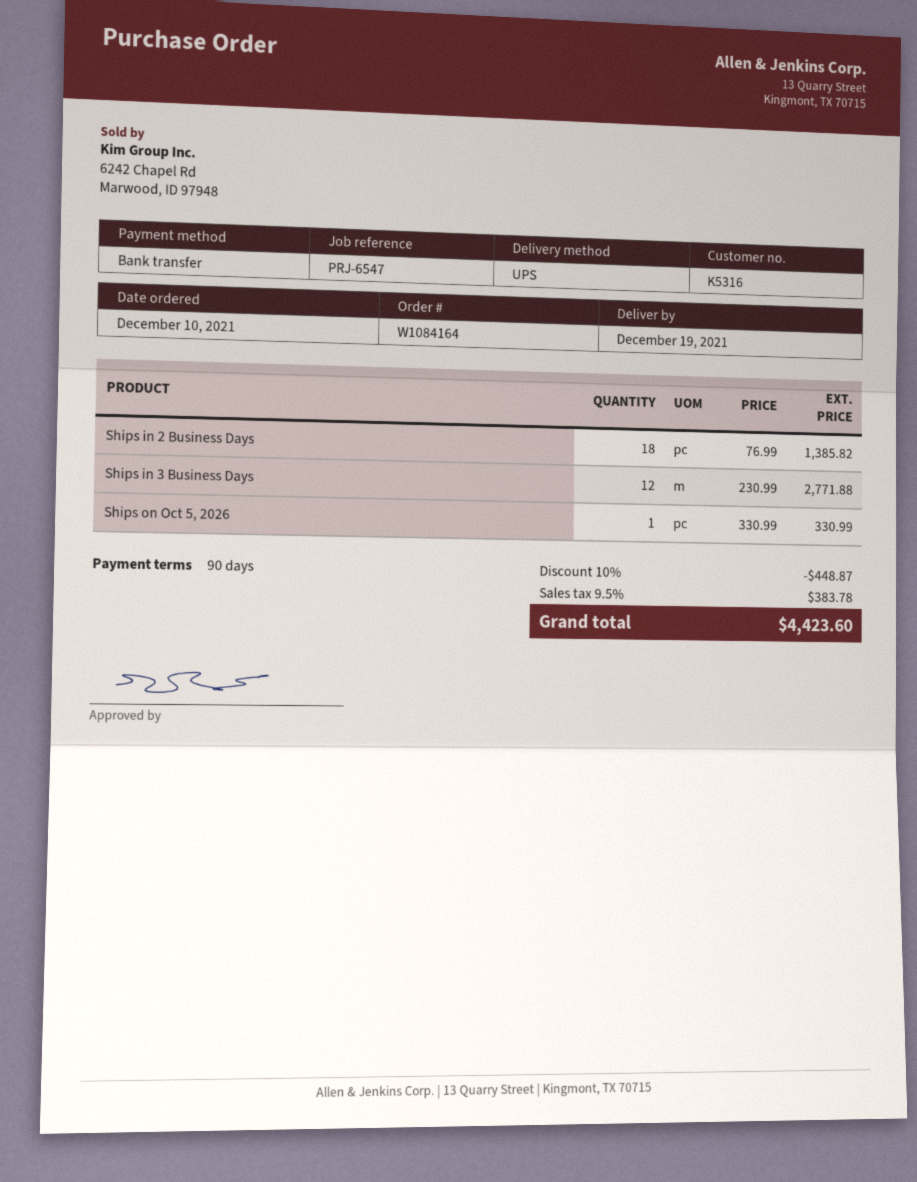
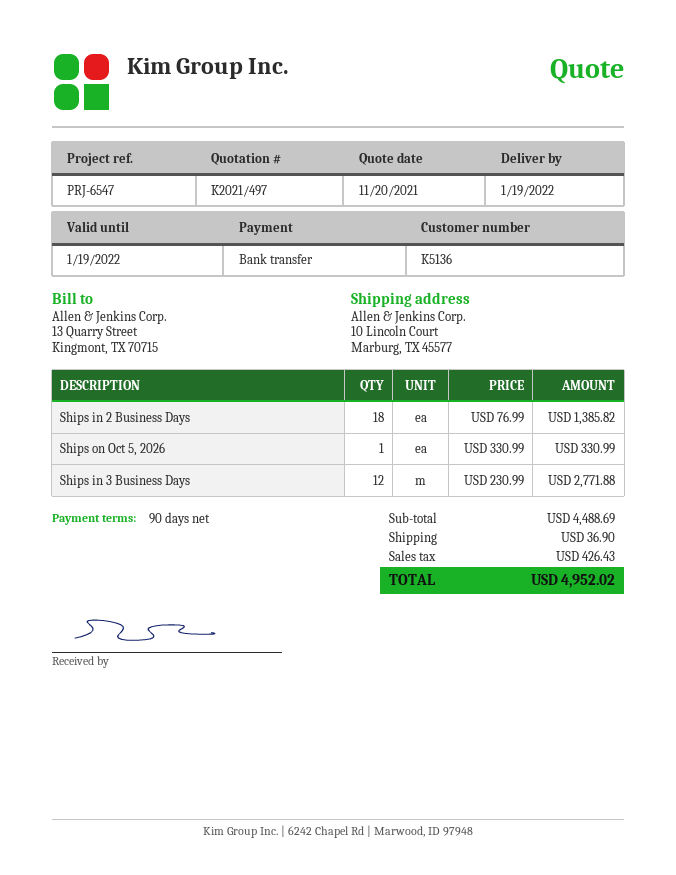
delivery date: 2021-12-19 -> 2022-01-19
customer number: K5316 -> K5136
discount: 10% = 448.87 -> none
shipping: none -> 36.90
tax: 383.78 -> 426.43
total: 4423.60 -> 4952.02

